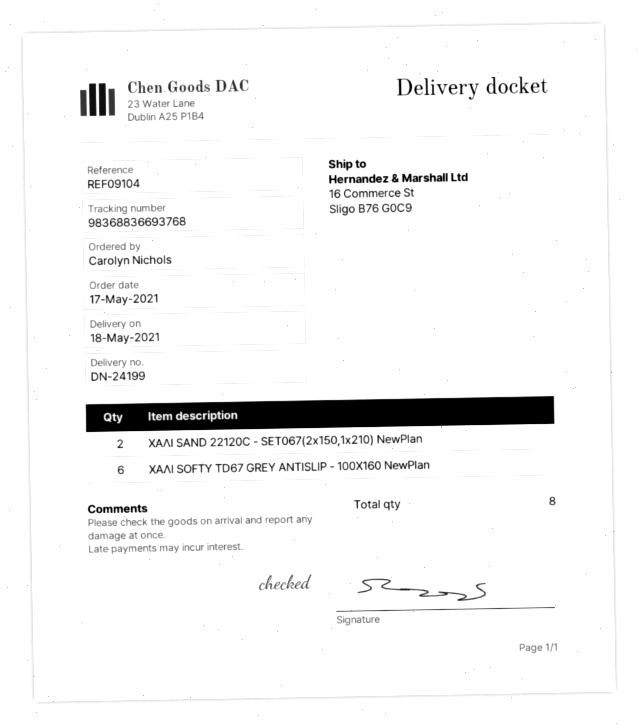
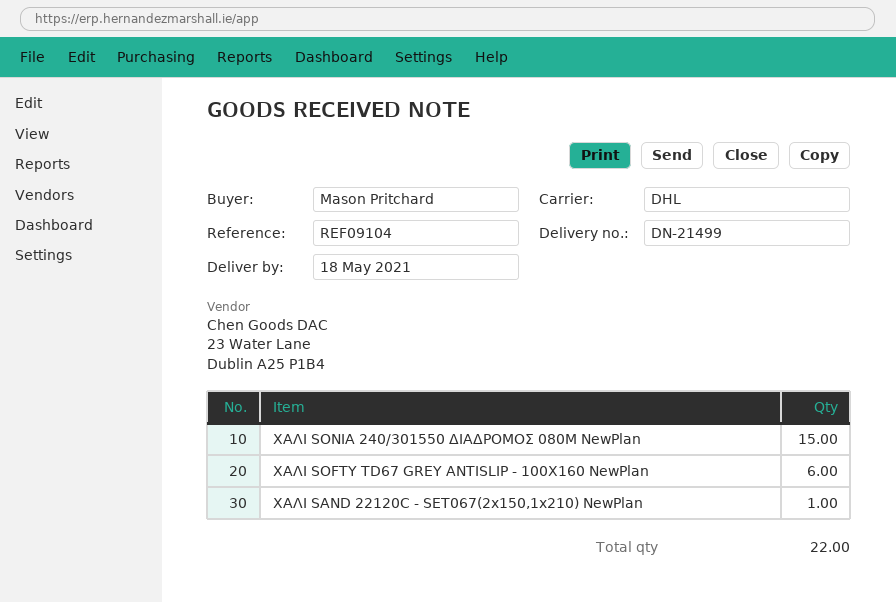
delivery note number: DN-24199 -> DN-21499
ordered by: Carolyn Nichols -> Mason Pritchard
ΧΑΛΙ SAND 22120C - SET067(2x150,1x210) NewPlan: 2 -> 1
ΧΑΛΙ SONIA 240/301550 ΔΙΑΔΡΟΜΟΣ 080Μ NewPlan: none -> 15
total quantity: 8 -> 22

